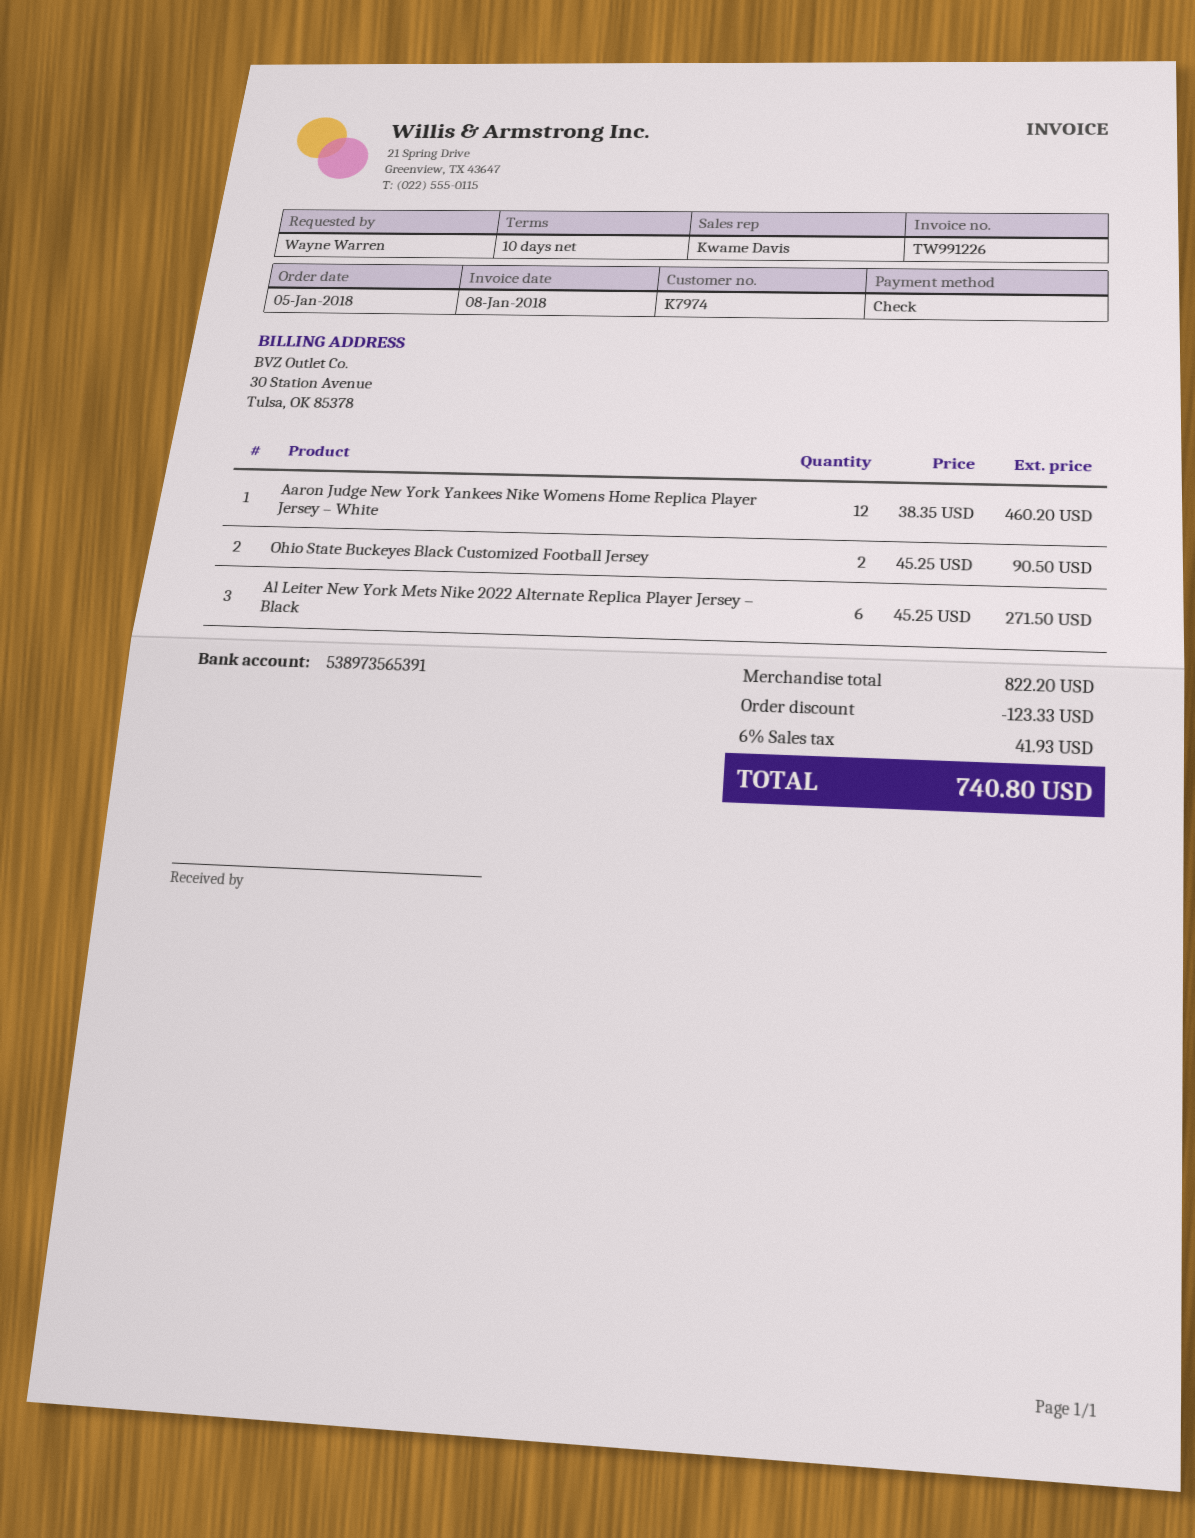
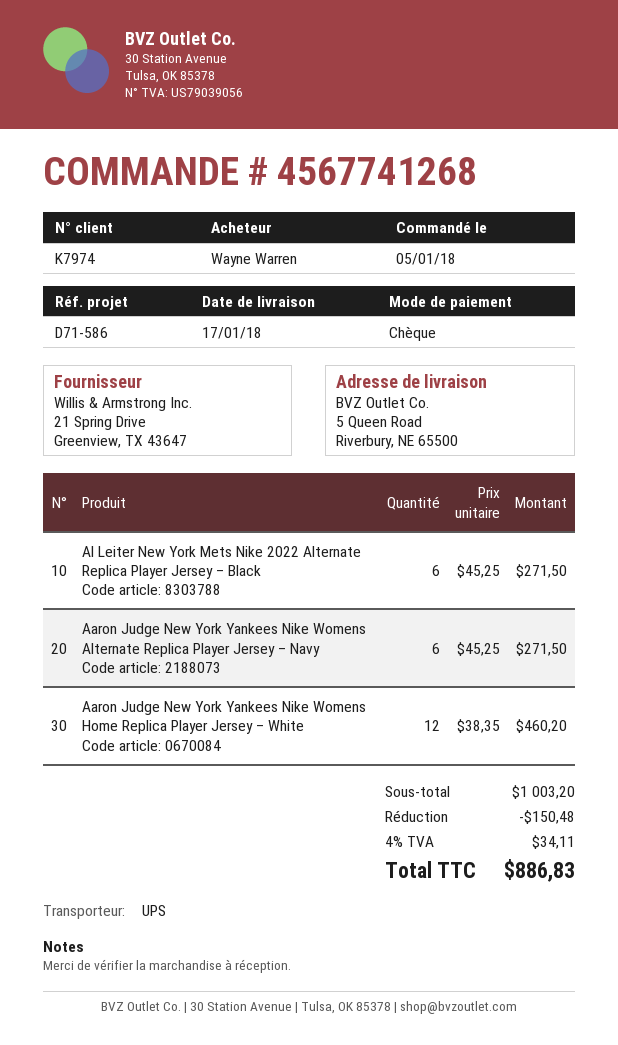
Ohio State Buckeyes Black Customized Football Jersey: 2 x 45.25 = 90.50 -> none
Aaron Judge New York Yankees Nike Womens Alternate Replica Player Jersey – Navy: none -> 6 x 45.25 = 271.50
subtotal: 822.20 -> 1003.20
discount: 123.33 -> 150.48
tax: 6% = 41.93 -> 4% = 34.11
total: 740.80 -> 886.83

